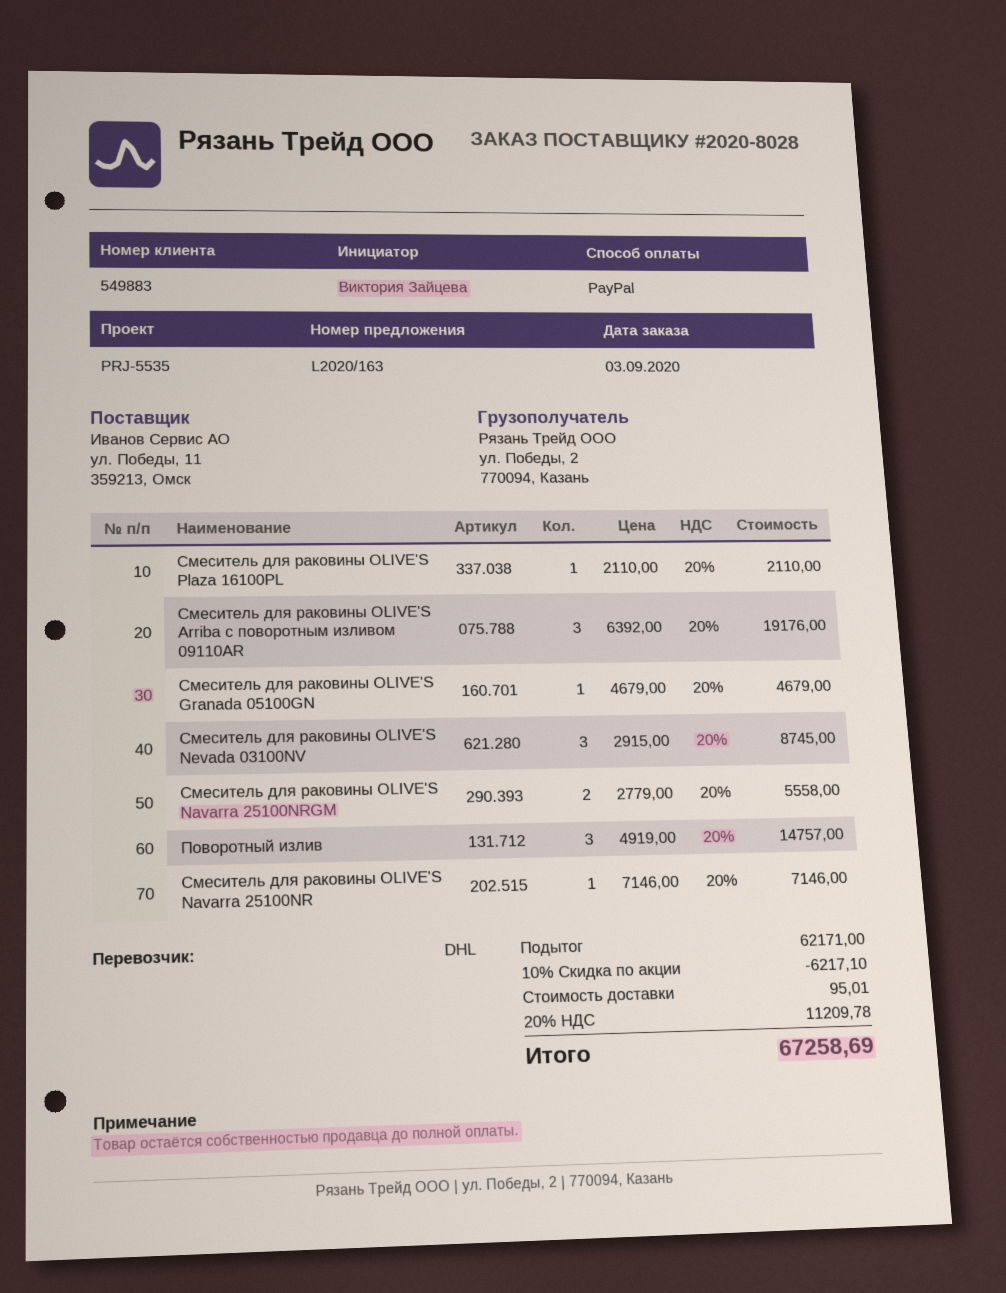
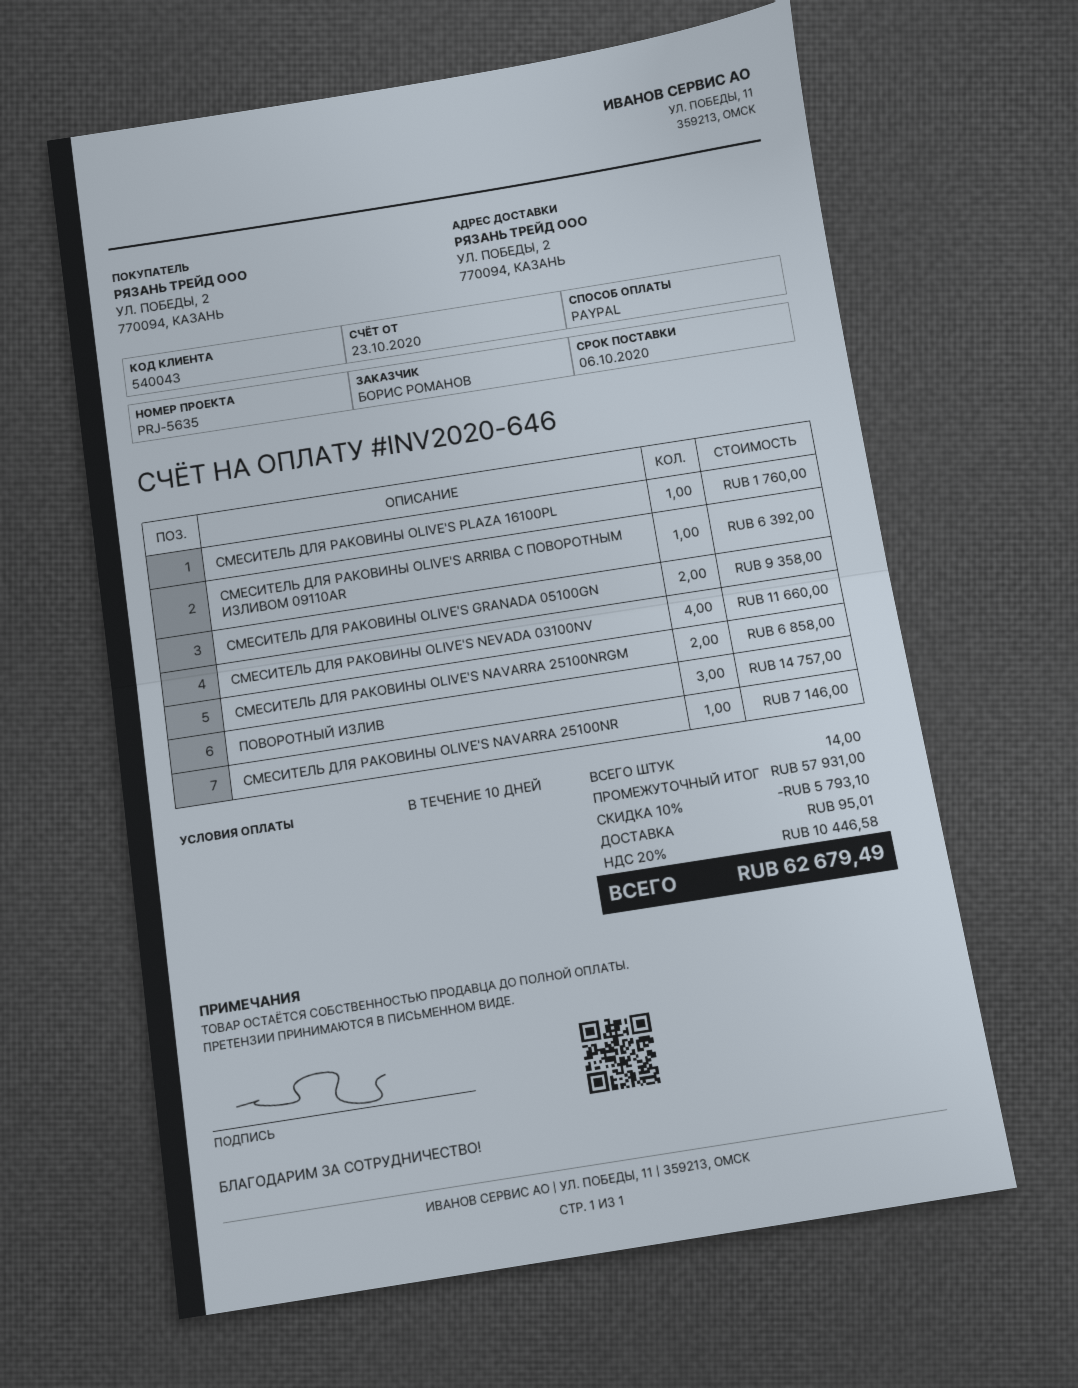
customer number: 549883 -> 540043
reference: PRJ-5535 -> PRJ-5635
ordered by: Виктория Зайцева -> БОРИС РОМАНОВ
Смеситель для раковины OLIVE'S Plaza 16100PL: 1 for 2110.00 -> 1 for 1760.00
Смеситель для раковины OLIVE'S Arriba с поворотным изливом 09110AR: 3 for 19176.00 -> 1 for 6392.00
Смеситель для раковины OLIVE'S Granada 05100GN: 1 for 4679.00 -> 2 for 9358.00
Смеситель для раковины OLIVE'S Nevada 03100NV: 3 for 8745.00 -> 4 for 11660.00
Смеситель для раковины OLIVE'S Navarra 25100NRGM: 2 for 5558.00 -> 2 for 6858.00
subtotal: 62171.00 -> 57931.00
discount: 10% = 6217.10 -> 10% = 5793.10
tax: 20% = 11209.78 -> 20% = 10446.58
total: 67258.69 -> 62679.49

